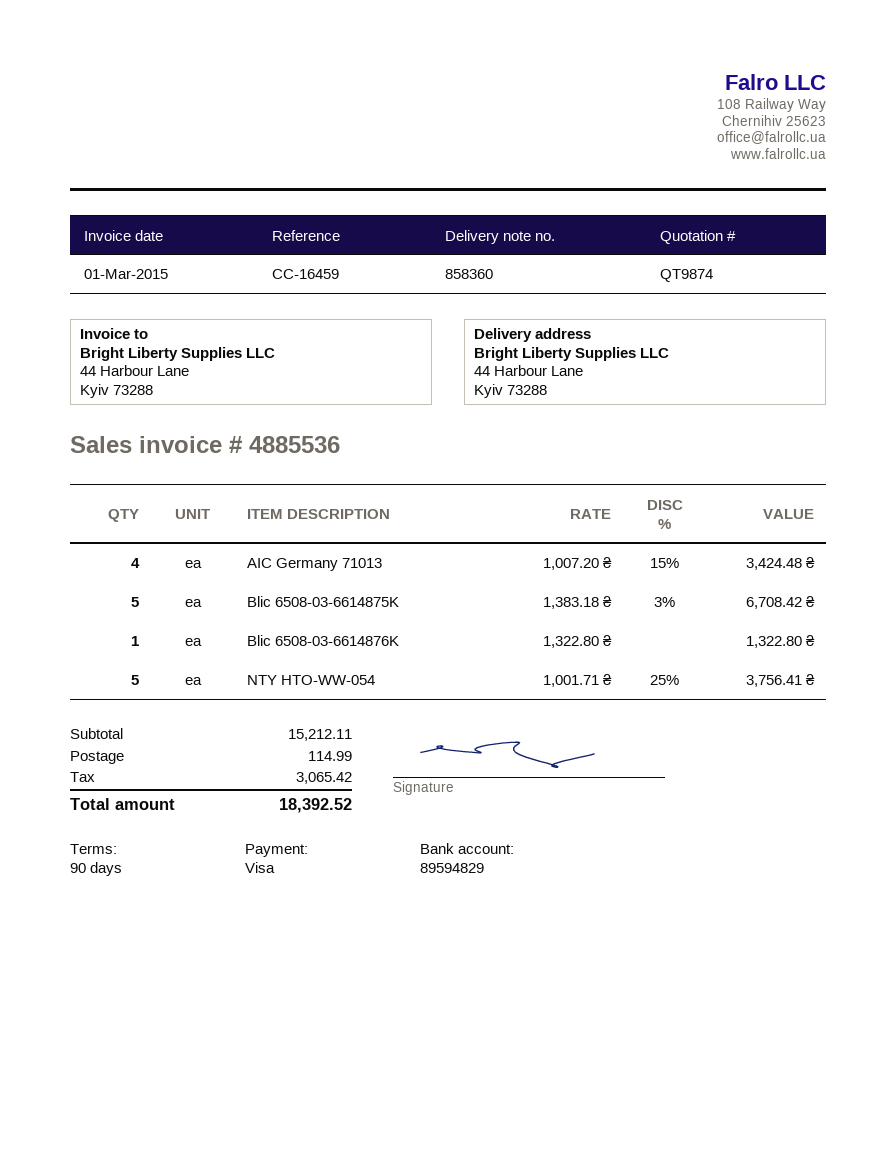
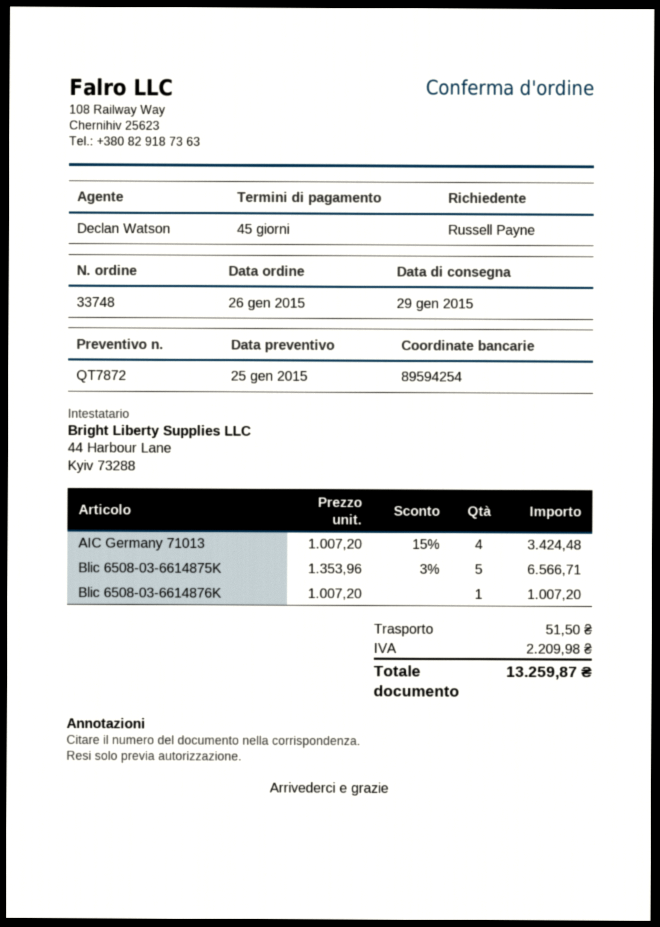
quote number: QT9874 -> QT7872
payment terms: 90 days -> 45 days
bank account: 89594829 -> 89594254
Blic 6508-03-6614875K: 5 x 1383.18 - 3% = 6708.42 -> 5 x 1353.96 - 3% = 6566.71
Blic 6508-03-6614876K: 1 x 1322.80 = 1322.80 -> 1 x 1007.20 = 1007.20
NTY HTO-WW-054: 5 x 1001.71 - 25% = 3756.41 -> none
shipping: 114.99 -> 51.50
tax: 3065.42 -> 2209.98
total: 18392.52 -> 13259.87

